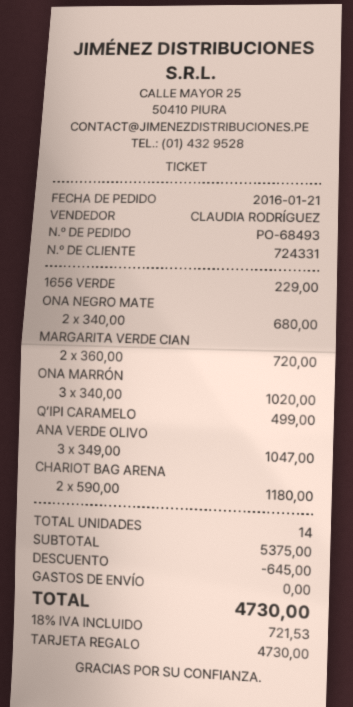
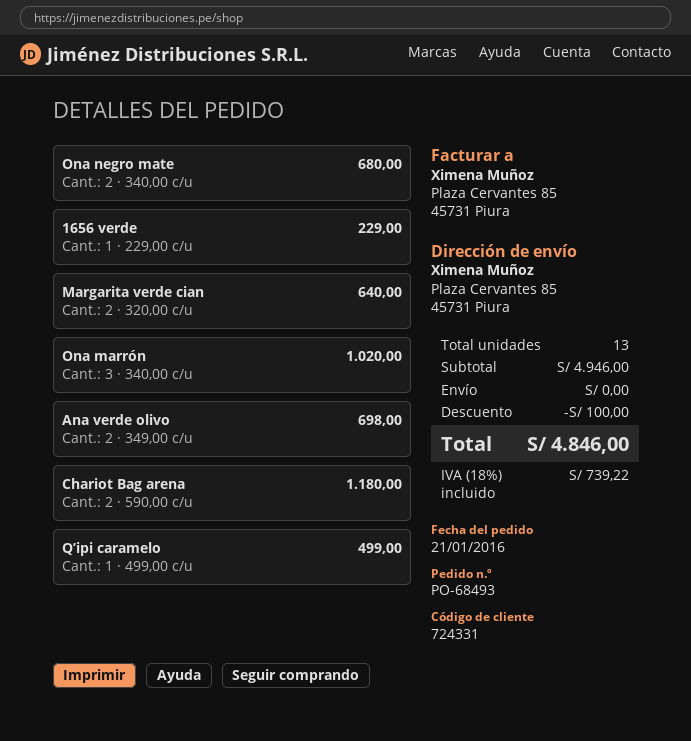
MARGARITA VERDE CIAN: 2 x 360.00 = 720.00 -> 2 x 320.00 = 640.00
ANA VERDE OLIVO: 3 x 349.00 = 1047.00 -> 2 x 349.00 = 698.00
total quantity: 14 -> 13
subtotal: 5375.00 -> 4946.00
discount: 645.00 -> 100.00
tax: 18% = 721.53 -> 18% = 739.22
total: 4730.00 -> 4846.00

